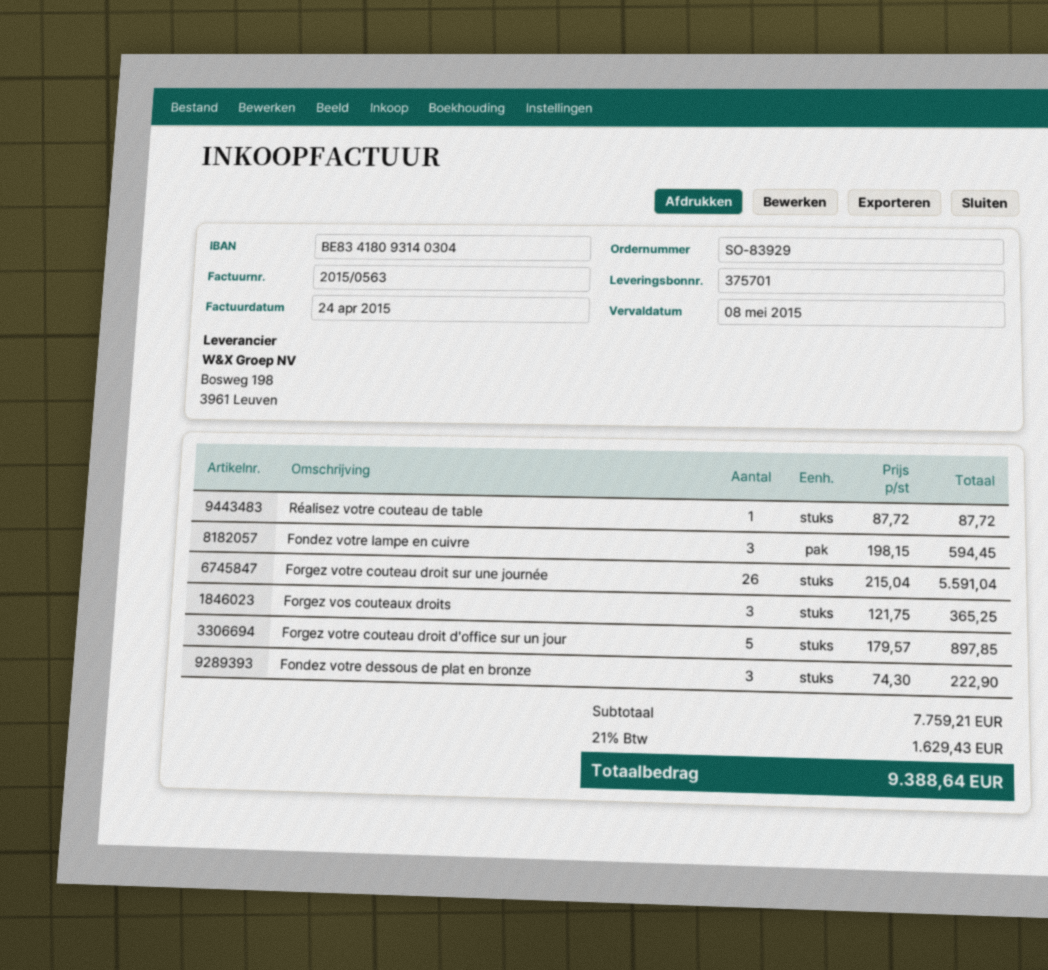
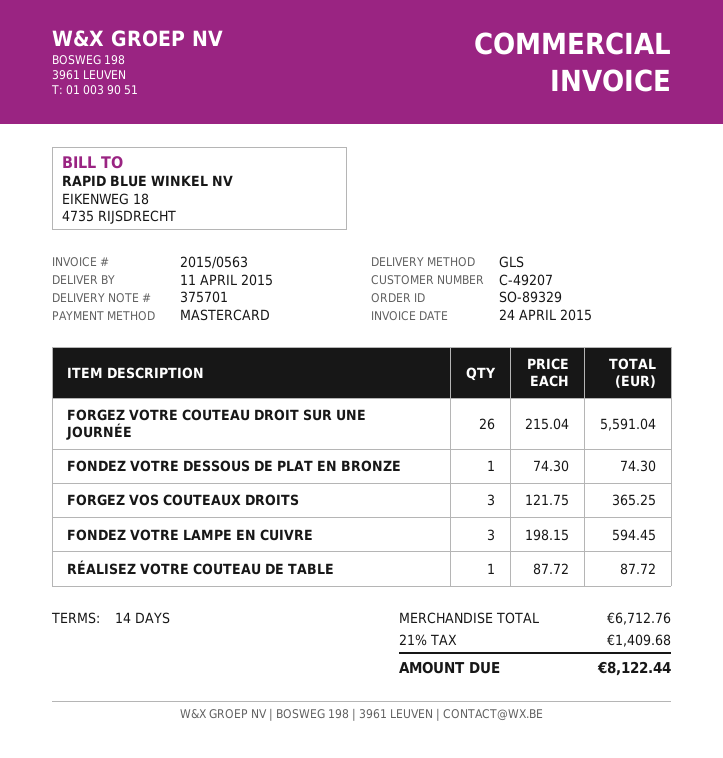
order number: SO-83929 -> SO-89329
Forgez votre couteau droit d'office sur un jour: 5 x 179.57 = 897.85 -> none
Fondez votre dessous de plat en bronze: 3 x 74.30 = 222.90 -> 1 x 74.30 = 74.30
subtotal: 7759.21 -> 6712.76
tax: 21% = 1629.43 -> 21% = 1409.68
total: 9388.64 -> 8122.44

